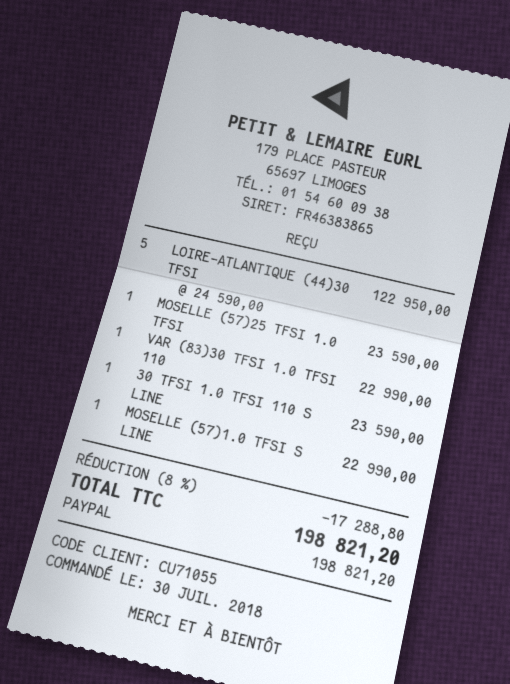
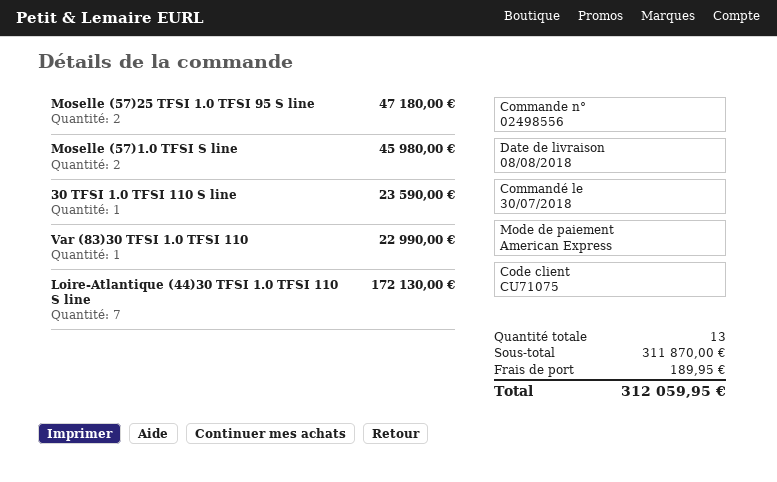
customer number: CU71055 -> CU71075
payment method: PayPal -> American Express
LOIRE-ATLANTIQUE (44)30 TFSI: 5 for 122950.00 -> 7 for 172130.00
MOSELLE (57)25 TFSI 1.0 TFSI: 1 for 23590.00 -> 2 for 47180.00
MOSELLE (57)1.0 TFSI S LINE: 1 for 22990.00 -> 2 for 45980.00
discount: 8% = 17288.80 -> none
shipping: none -> 189.95
total: 198821.20 -> 312059.95

